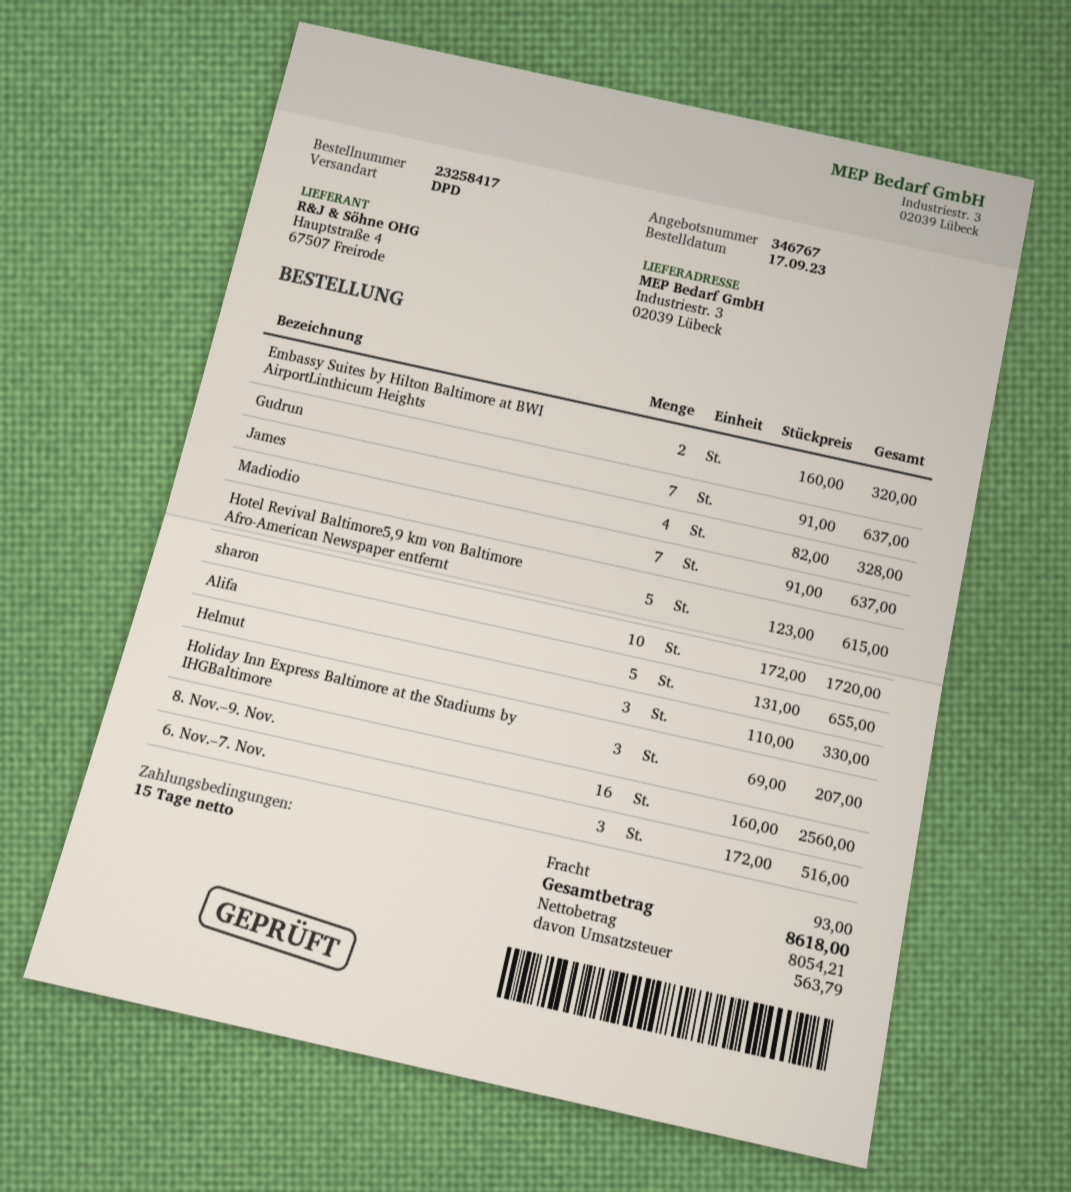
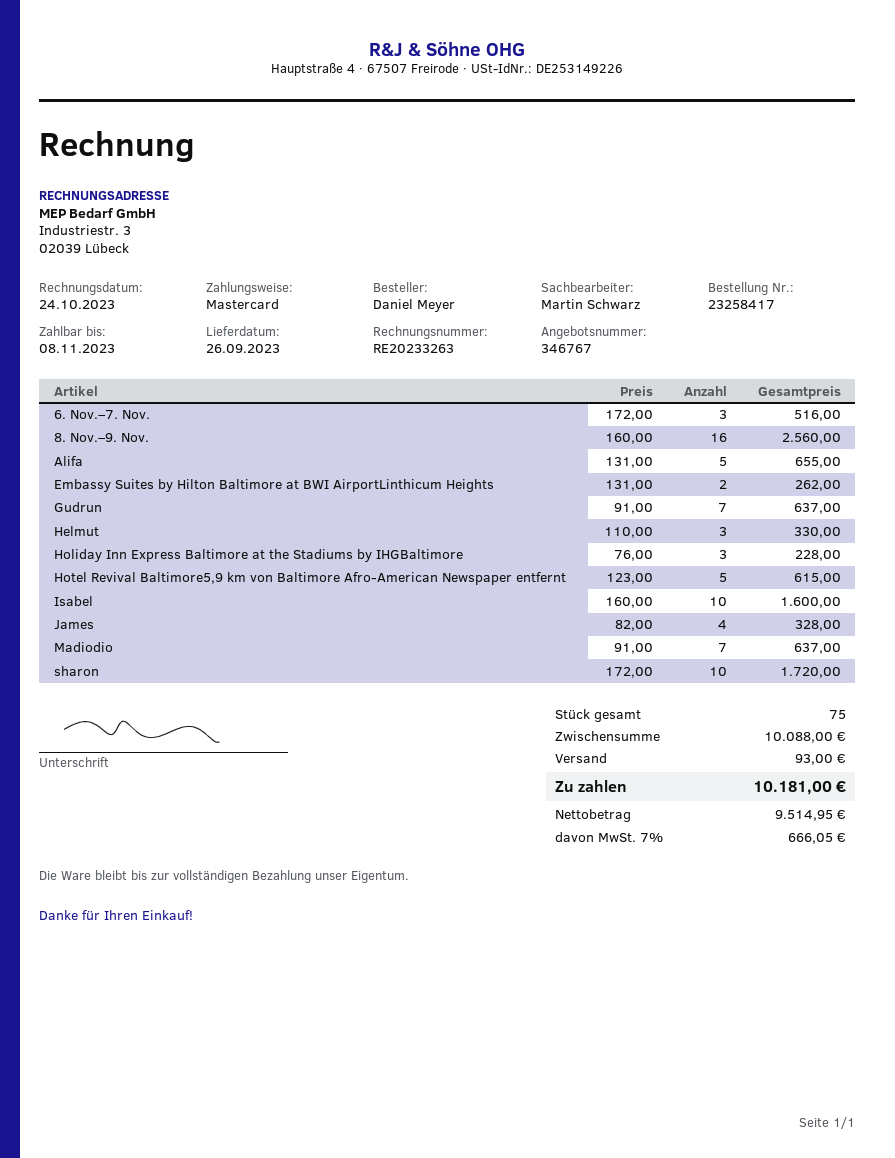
Embassy Suites by Hilton Baltimore at BWI AirportLinthicum Heights: 2 x 160.00 = 320.00 -> 2 x 131.00 = 262.00
Holiday Inn Express Baltimore at the Stadiums by IHGBaltimore: 3 x 69.00 = 207.00 -> 3 x 76.00 = 228.00
Isabel: none -> 10 x 160.00 = 1600.00
net: 8054.21 -> 9514.95
tax: 563.79 -> 666.05
total: 8618.00 -> 10181.00

